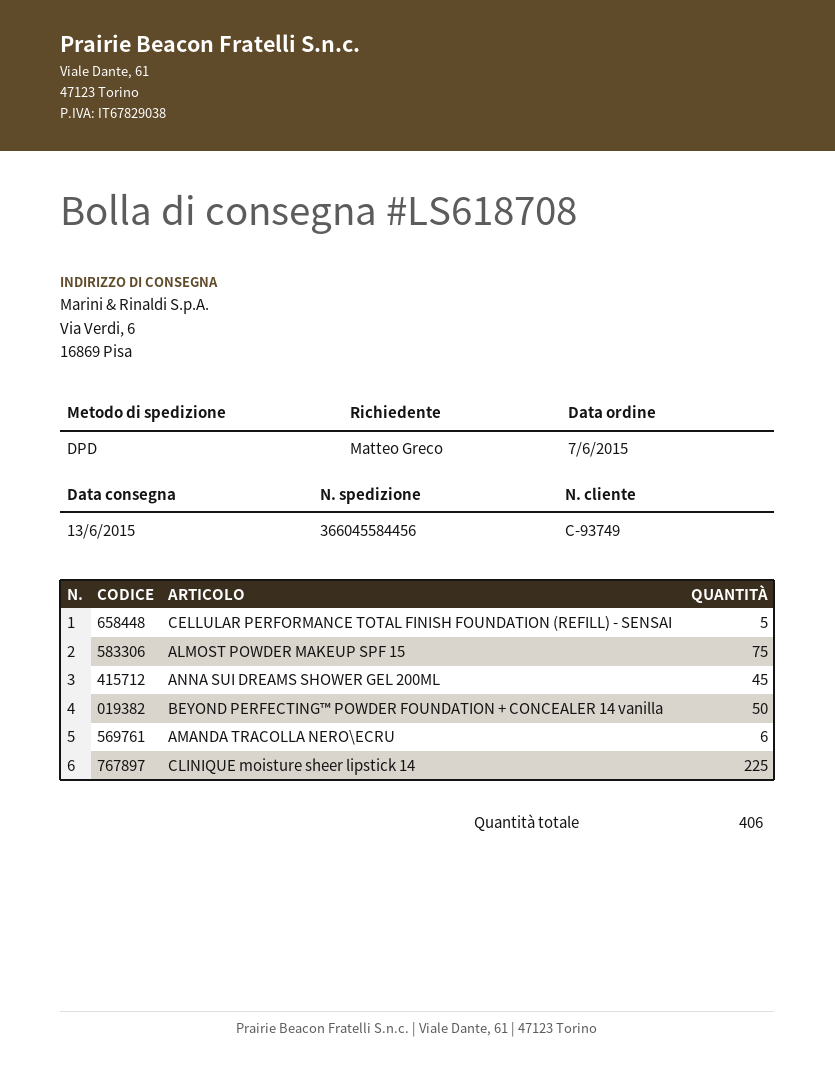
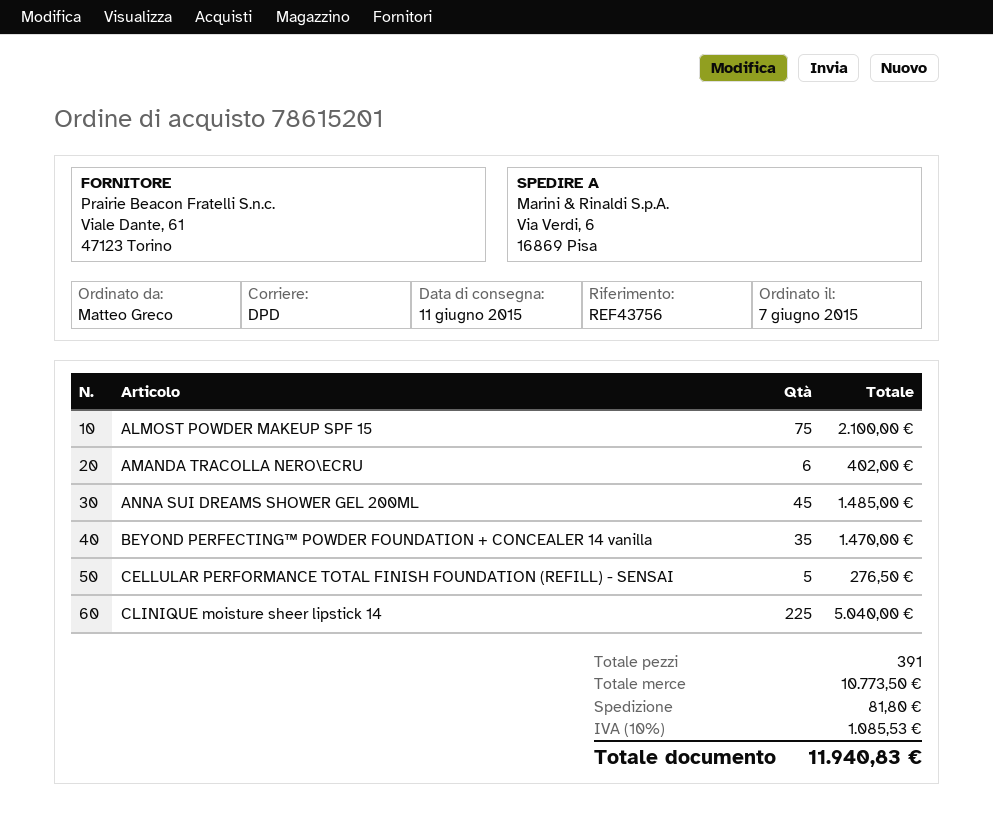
delivery date: 2015-06-13 -> 2015-06-11
BEYOND PERFECTING™ POWDER FOUNDATION + CONCEALER 14 vanilla: 50 -> 35
total quantity: 406 -> 391

